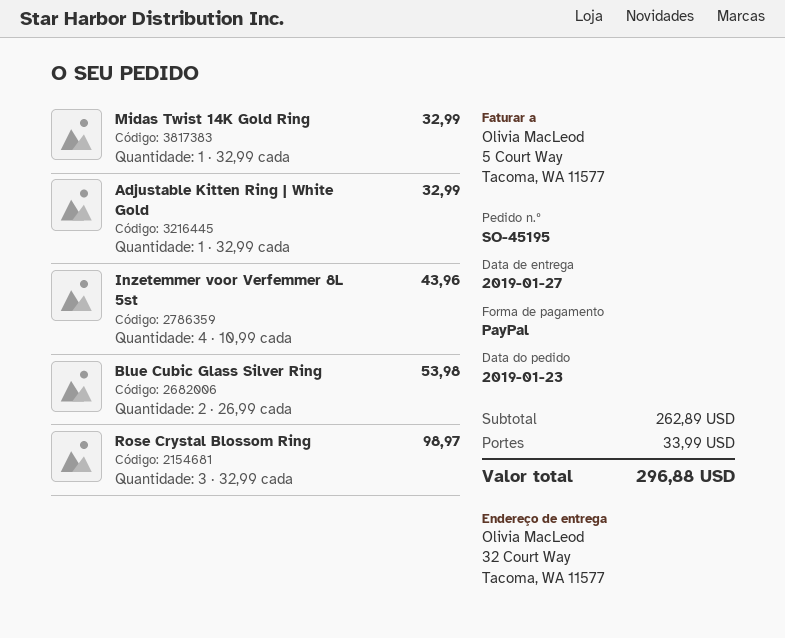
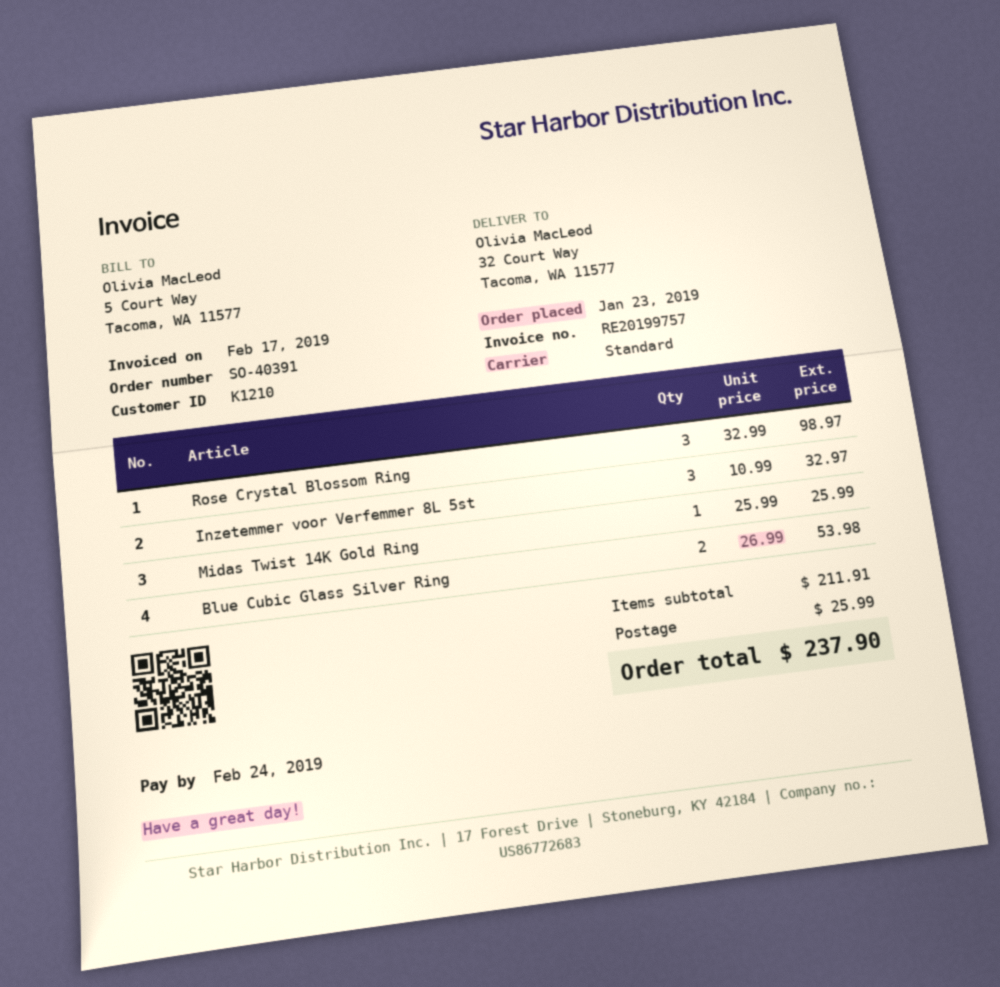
order number: SO-45195 -> SO-40391
Midas Twist 14K Gold Ring: 1 x 32.99 = 32.99 -> 1 x 25.99 = 25.99
Adjustable Kitten Ring | White Gold: 1 x 32.99 = 32.99 -> none
Inzetemmer voor Verfemmer 8L 5st: 4 x 10.99 = 43.96 -> 3 x 10.99 = 32.97
subtotal: 262.89 -> 211.91
shipping: 33.99 -> 25.99
total: 296.88 -> 237.90

